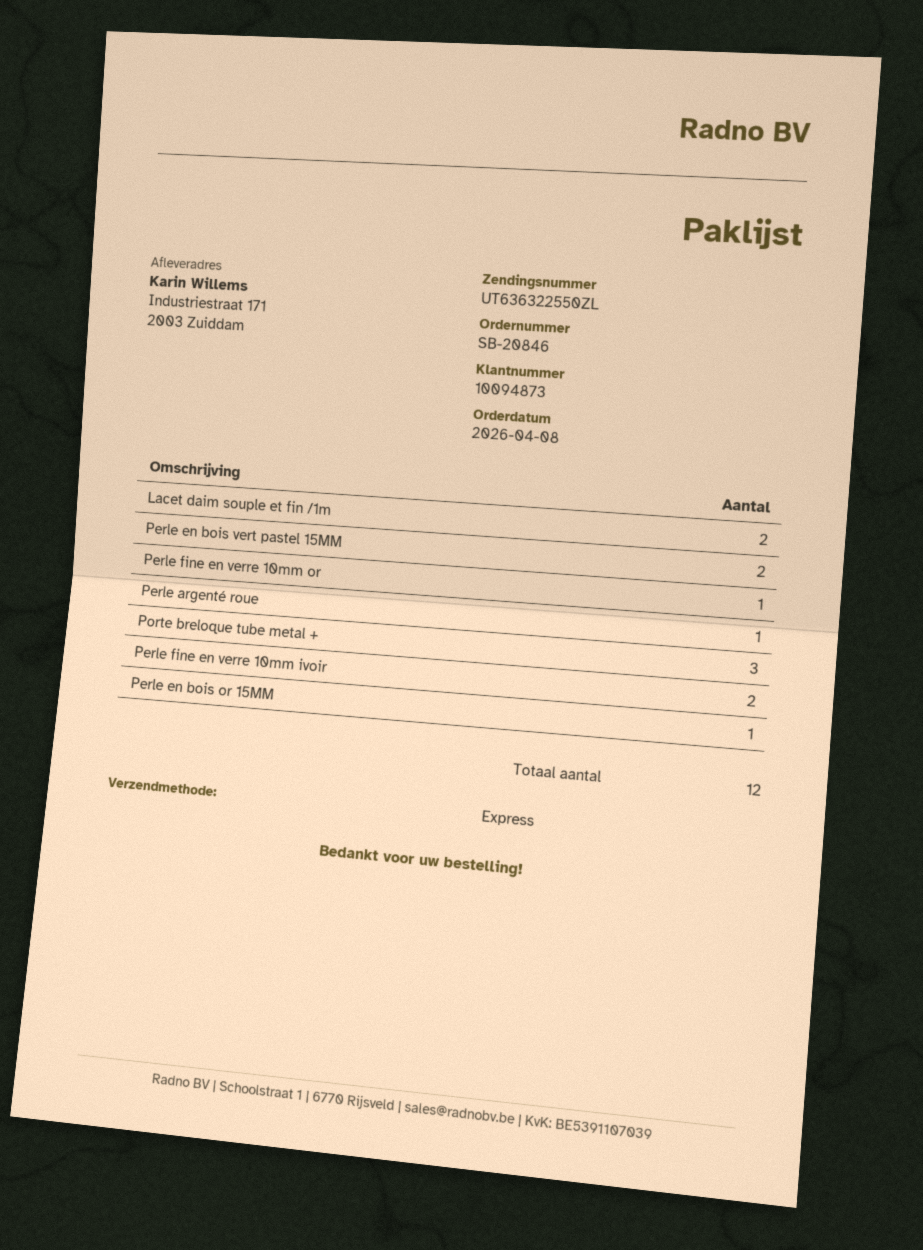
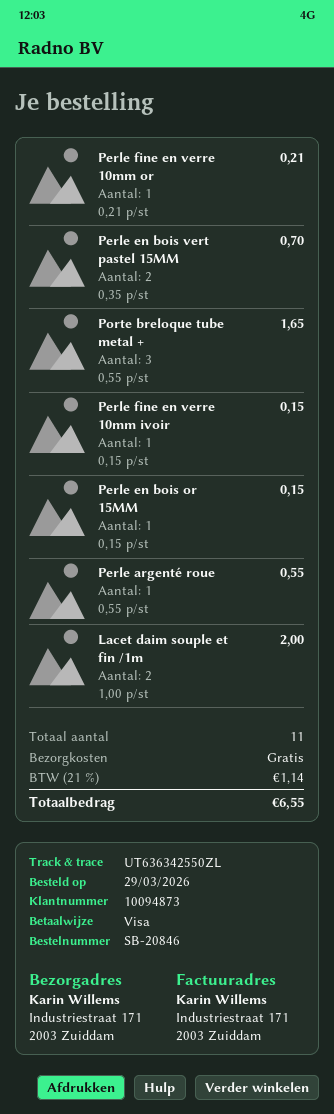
order date: 2026-04-08 -> 2026-03-29
tracking number: UT636322550ZL -> UT636342550ZL
Perle fine en verre 10mm ivoir: 2 -> 1
total quantity: 12 -> 11

